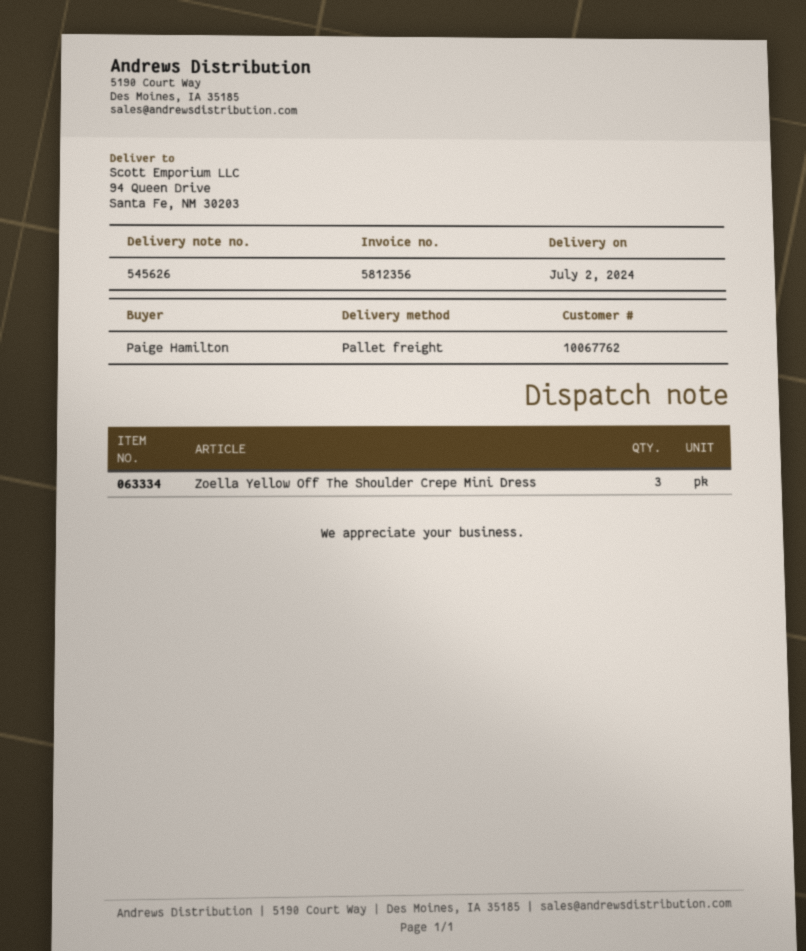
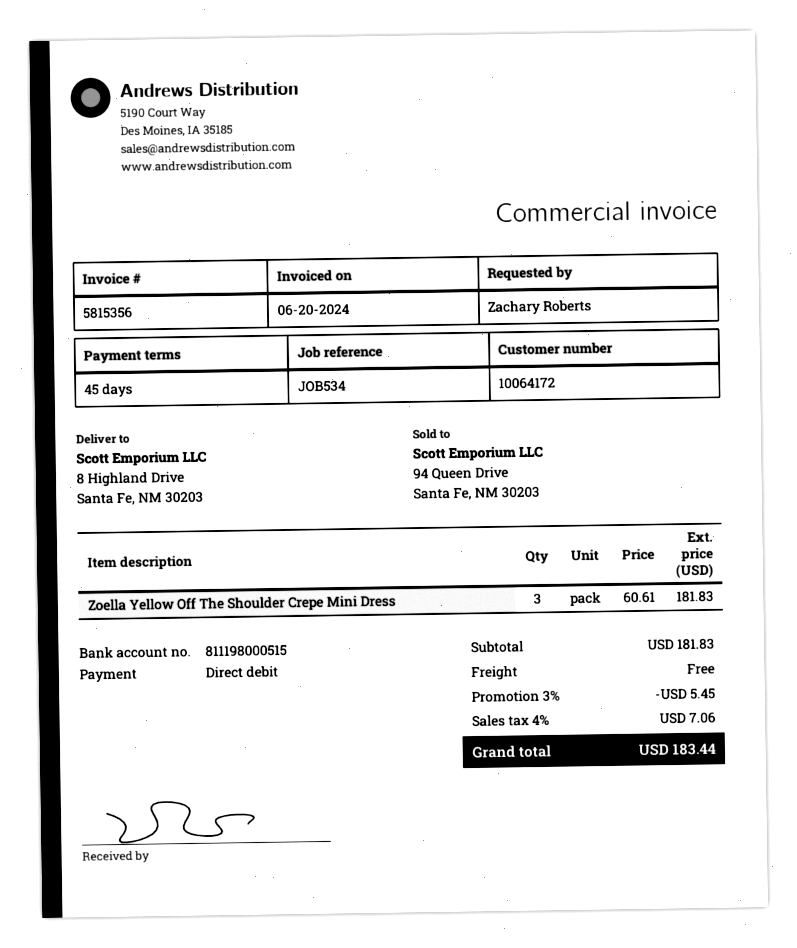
invoice number: 5812356 -> 5815356
customer number: 10067762 -> 10064172
ordered by: Paige Hamilton -> Zachary Roberts
ship to: 94 Queen Drive, Santa Fe, NM 30203 -> 8 Highland Drive, Santa Fe, NM 30203

